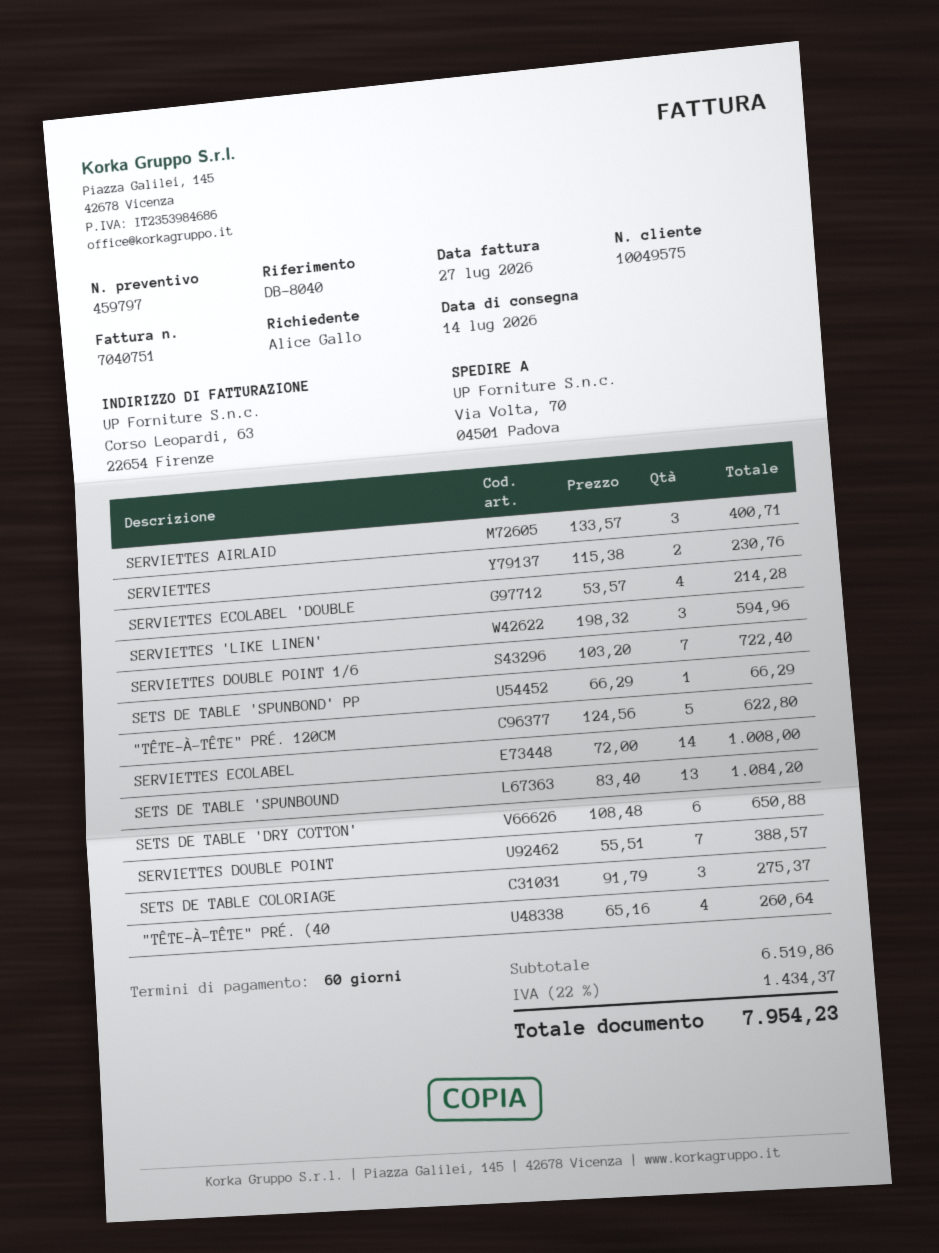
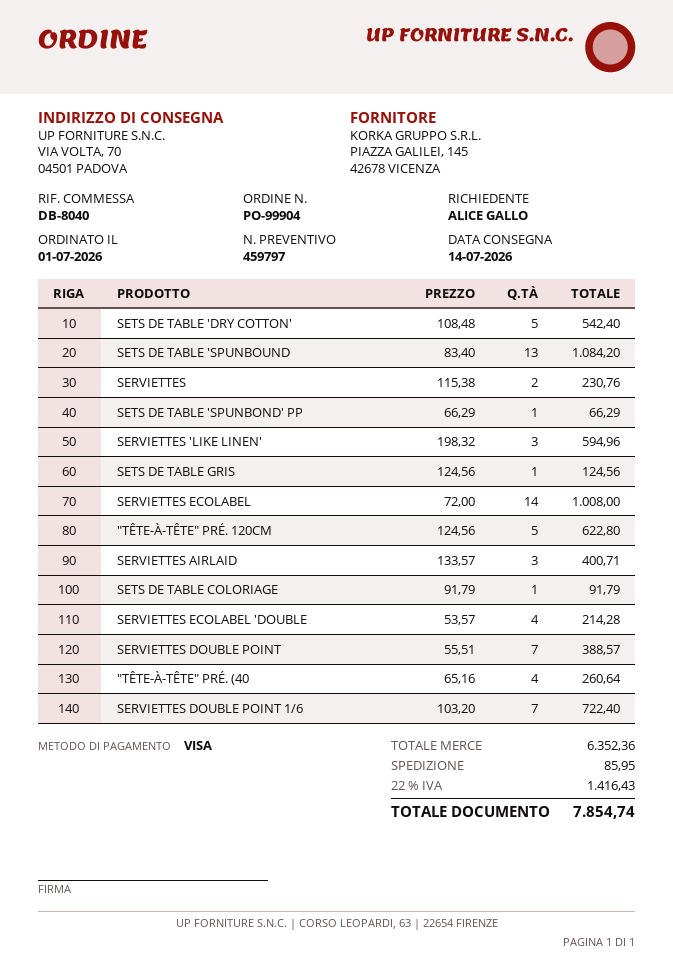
SETS DE TABLE 'DRY COTTON': 6 x 108.48 = 650.88 -> 5 x 108.48 = 542.40
SETS DE TABLE COLORIAGE: 3 x 91.79 = 275.37 -> 1 x 91.79 = 91.79
SETS DE TABLE GRIS: none -> 1 x 124.56 = 124.56
subtotal: 6519.86 -> 6352.36
shipping: none -> 85.95
tax: 22% = 1434.37 -> 22% = 1416.43
total: 7954.23 -> 7854.74

